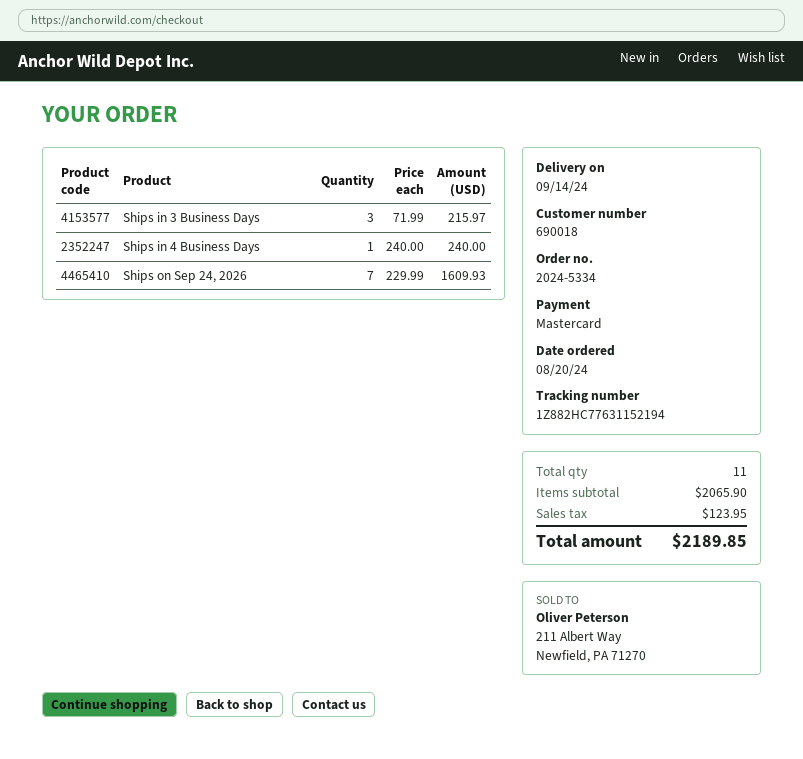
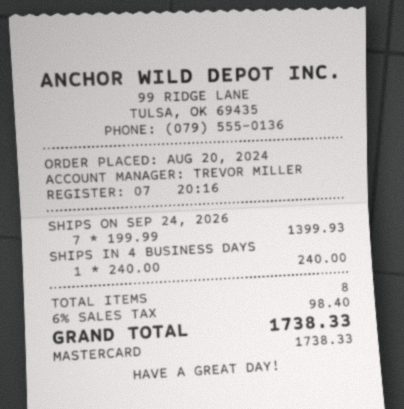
Ships in 3 Business Days: 3 x 71.99 = 215.97 -> none
Ships on Sep 24, 2026: 7 x 229.99 = 1609.93 -> 7 x 199.99 = 1399.93
total quantity: 11 -> 8
tax: 123.95 -> 98.40
total: 2189.85 -> 1738.33

